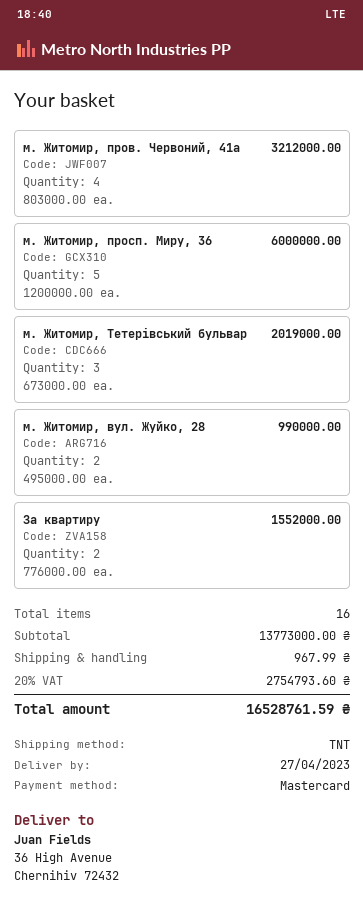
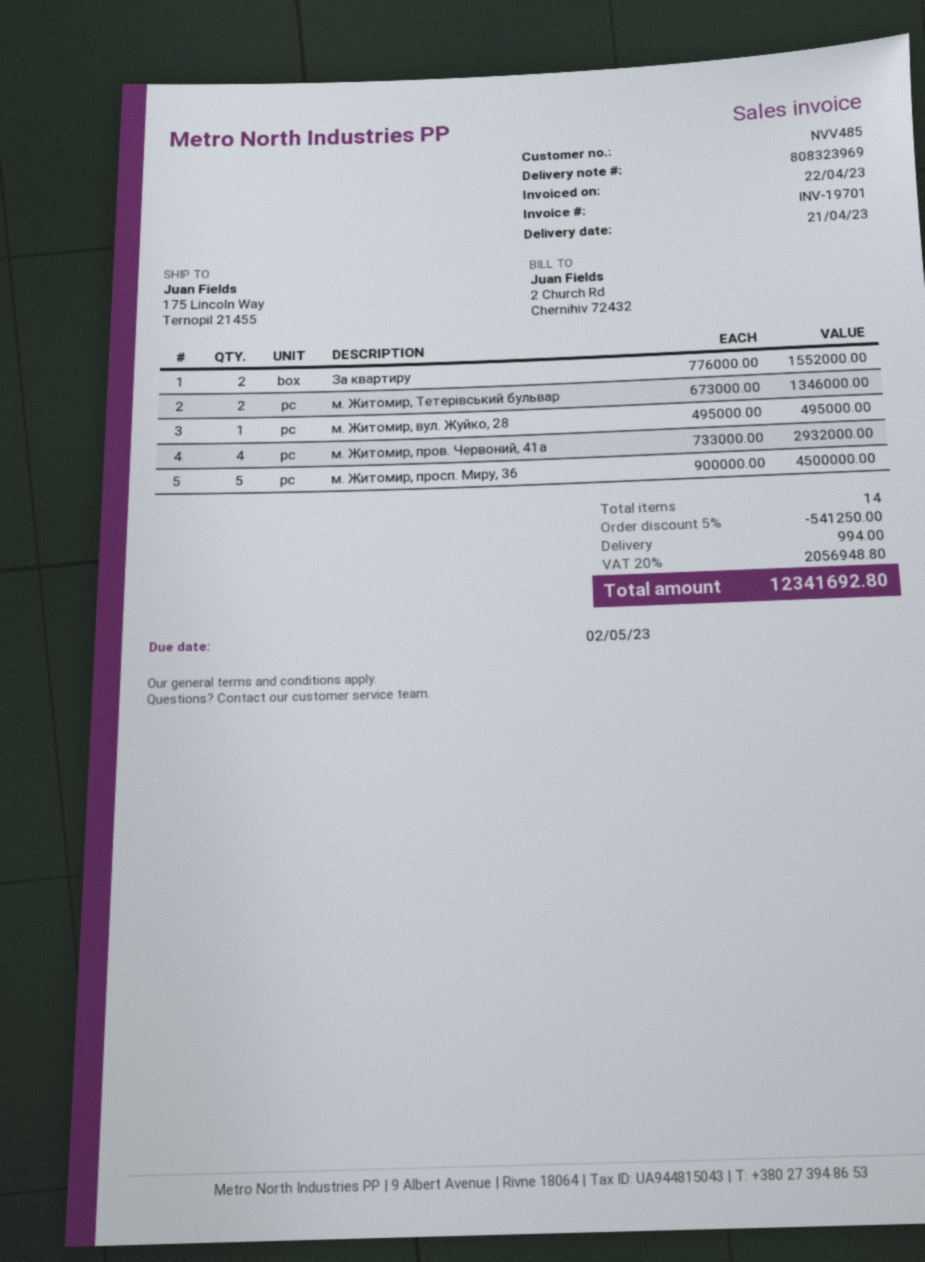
delivery date: 2023-04-27 -> 2023-04-21
ship to: 36 High Avenue, Chernihiv 72432 -> 175 Lincoln Way, Ternopil 21455
м. Житомир, пров. Червоний, 41а: 4 x 803000.00 = 3212000.00 -> 4 x 733000.00 = 2932000.00
м. Житомир, просп. Миру, 36: 5 x 1200000.00 = 6000000.00 -> 5 x 900000.00 = 4500000.00
м. Житомир, Тетерівський бульвар: 3 x 673000.00 = 2019000.00 -> 2 x 673000.00 = 1346000.00
м. Житомир, вул. Жуйко, 28: 2 x 495000.00 = 990000.00 -> 1 x 495000.00 = 495000.00
total quantity: 16 -> 14
discount: none -> 5% = 541250.00
shipping: 967.99 -> 994.00
tax: 20% = 2754793.60 -> 20% = 2056948.80
total: 16528761.59 -> 12341692.80

